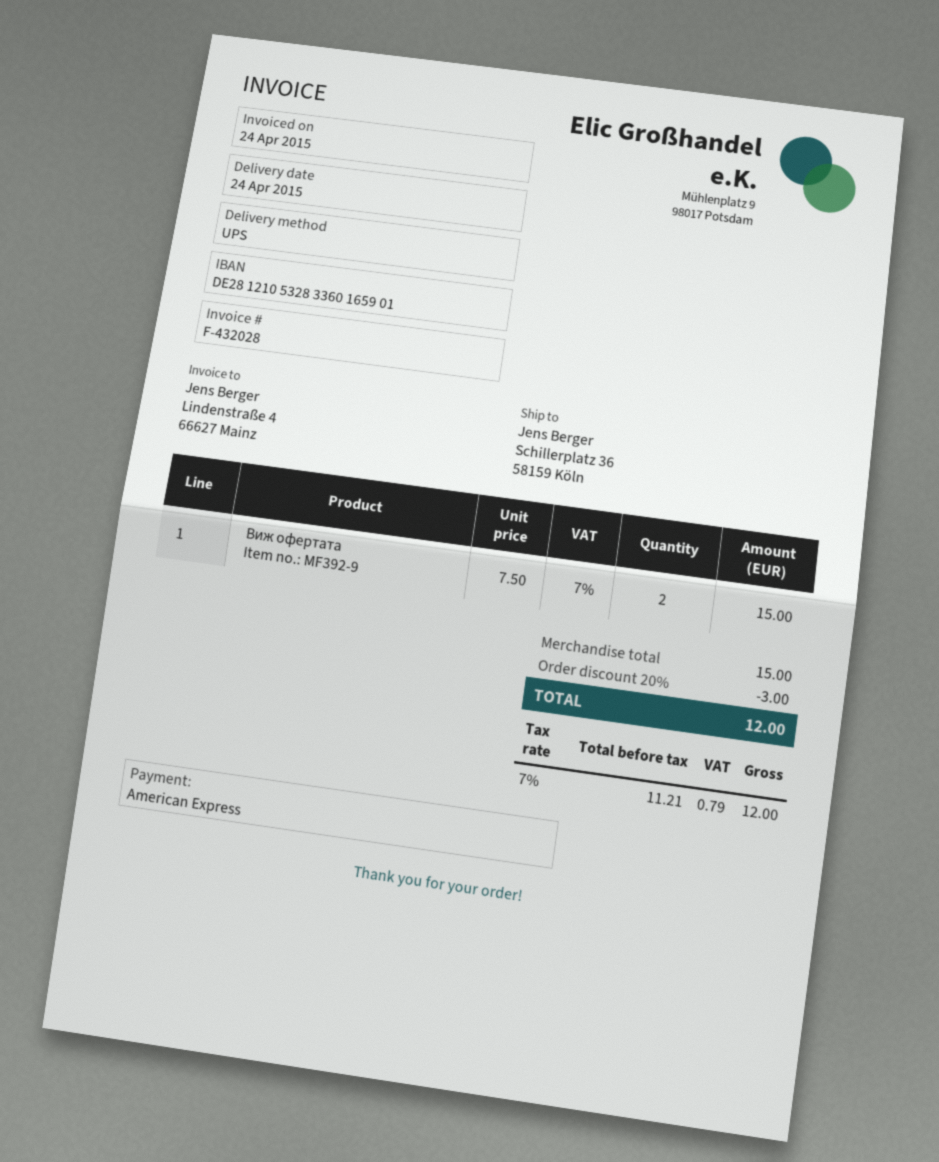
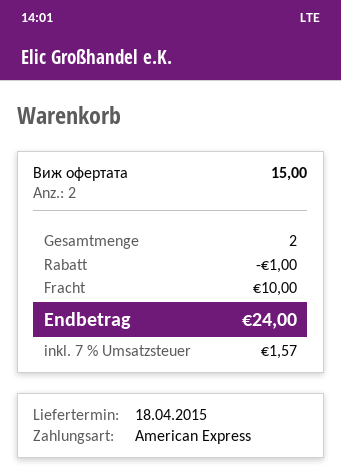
delivery date: 2015-04-24 -> 2015-04-18
discount: 3.00 -> 1.00
shipping: none -> 10.00
tax: 7% = 0.79 -> 7% = 1.57
total: 12.00 -> 24.00

